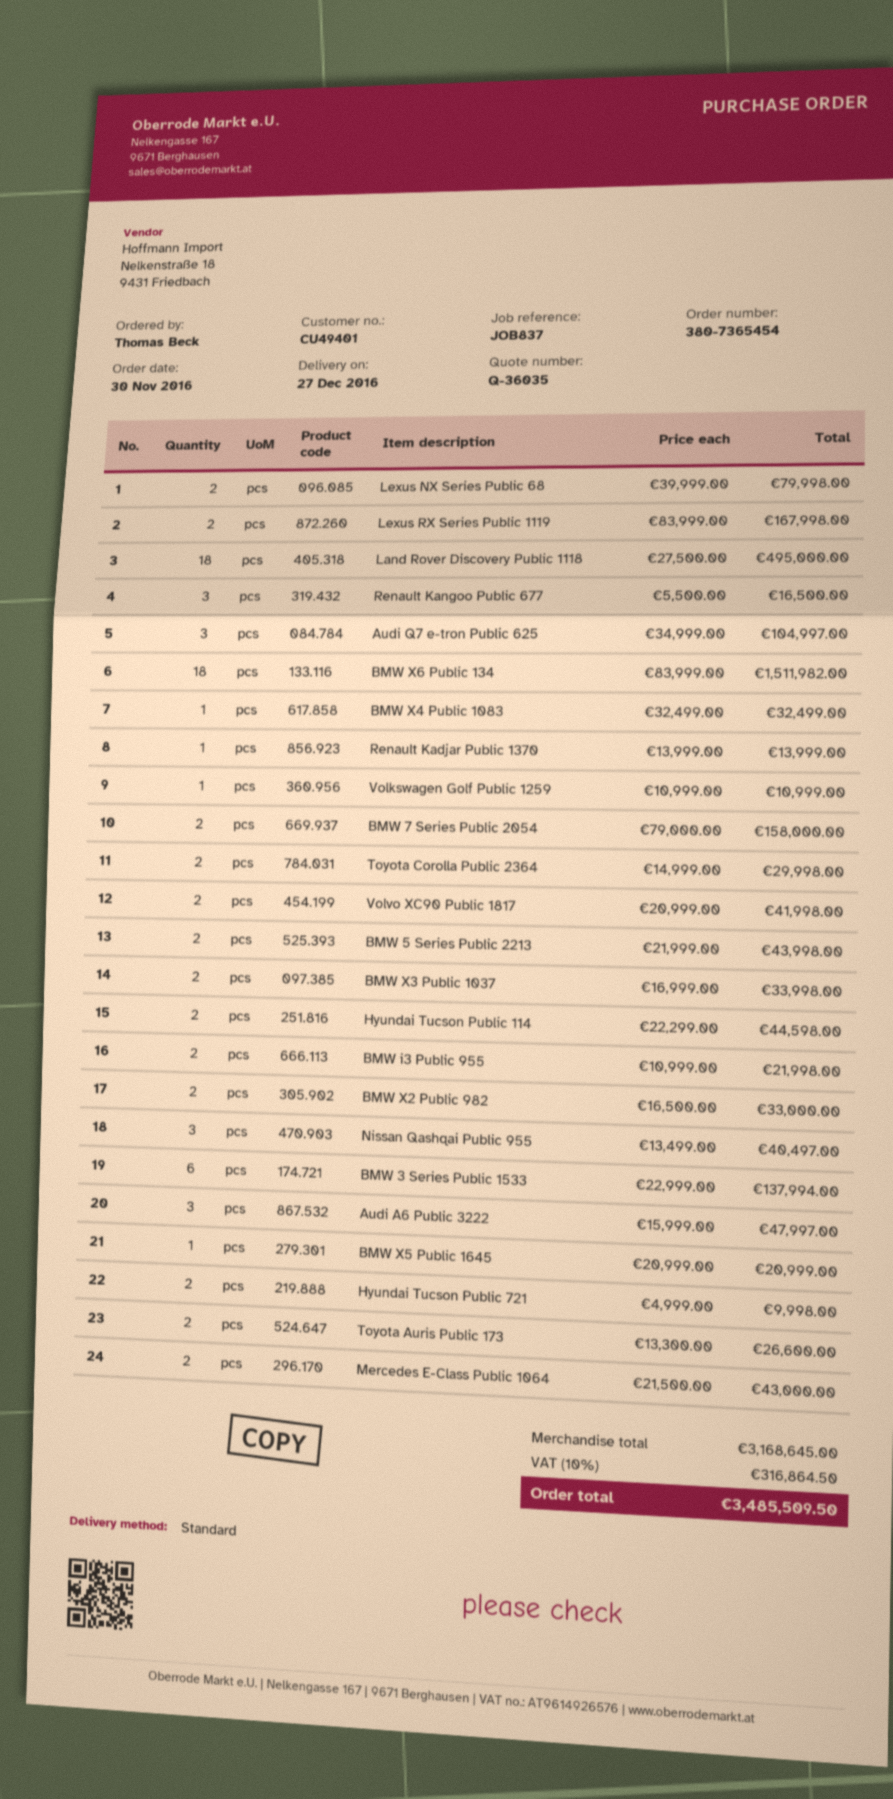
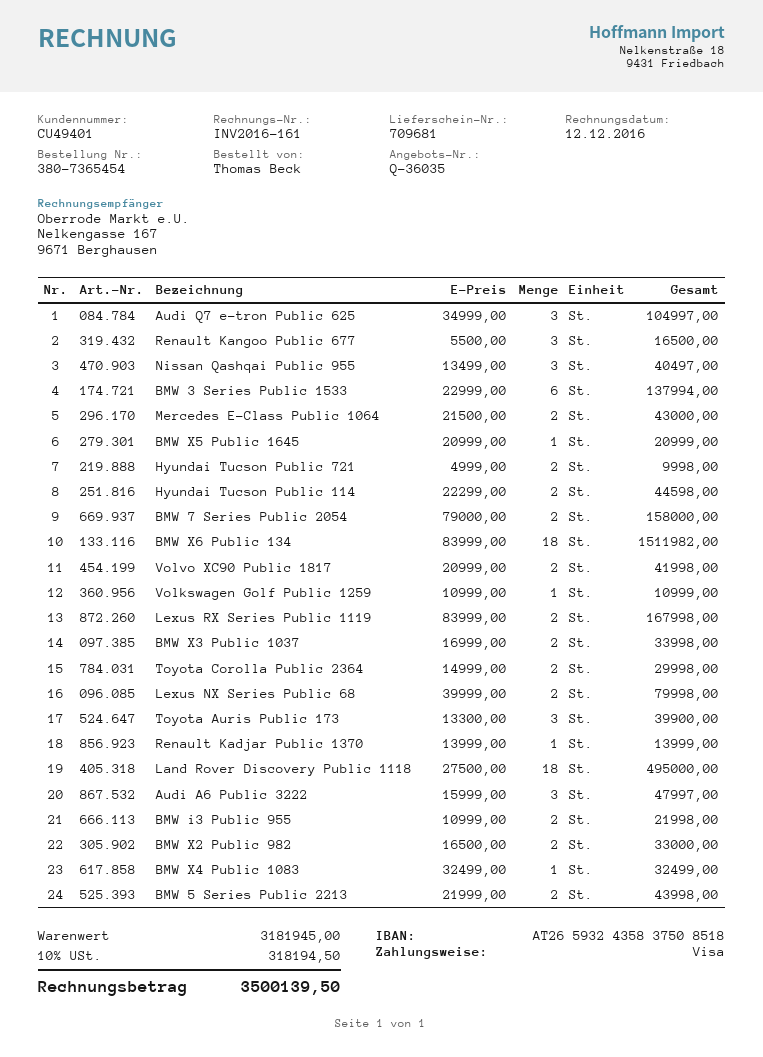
Toyota Auris Public 173: 2 x 13300.00 = 26600.00 -> 3 x 13300.00 = 39900.00
subtotal: 3168645.00 -> 3181945.00
tax: 10% = 316864.50 -> 10% = 318194.50
total: 3485509.50 -> 3500139.50

